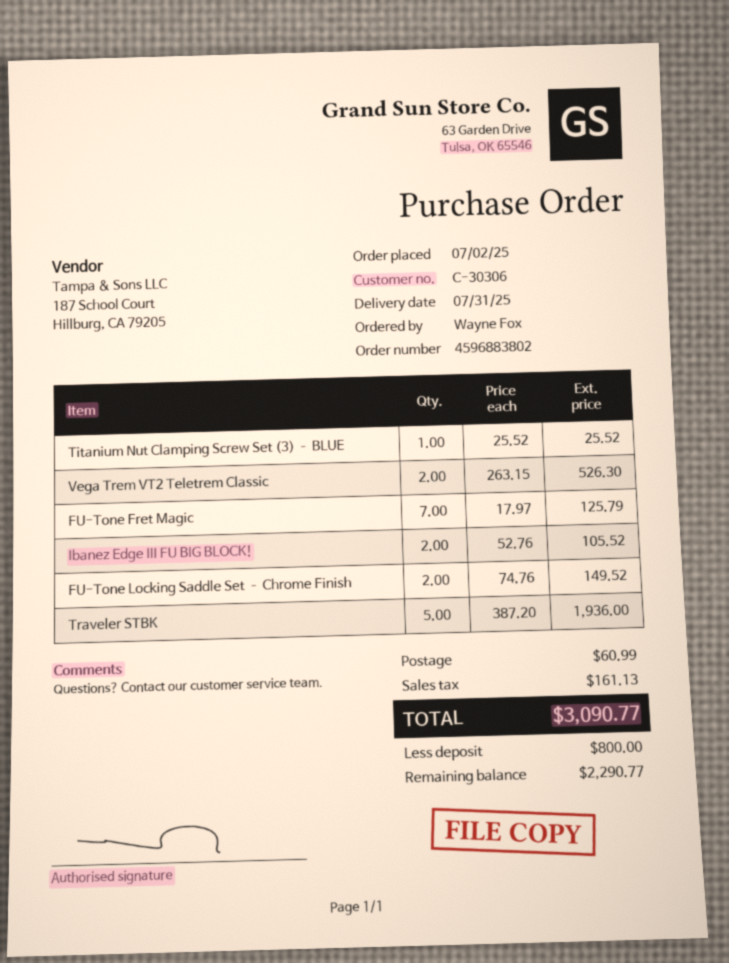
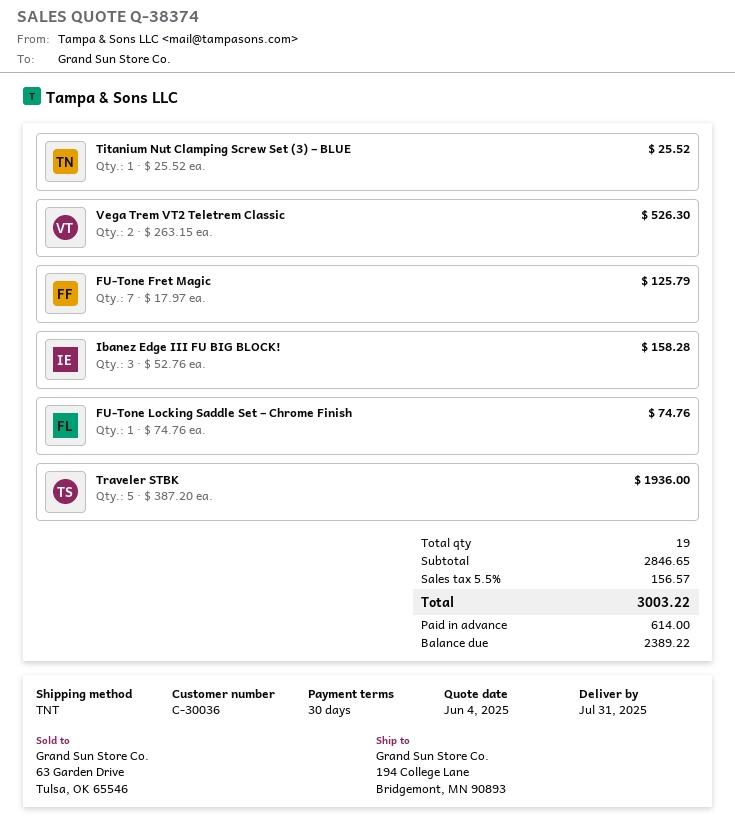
customer number: C-30306 -> C-30036
Ibanez Edge III FU BIG BLOCK!: 2 x 52.76 = 105.52 -> 3 x 52.76 = 158.28
FU-Tone Locking Saddle Set – Chrome Finish: 2 x 74.76 = 149.52 -> 1 x 74.76 = 74.76
shipping: 60.99 -> none
tax: 161.13 -> 156.57
total: 3090.77 -> 3003.22
deposit: 800.00 -> 614.00
balance: 2290.77 -> 2389.22

